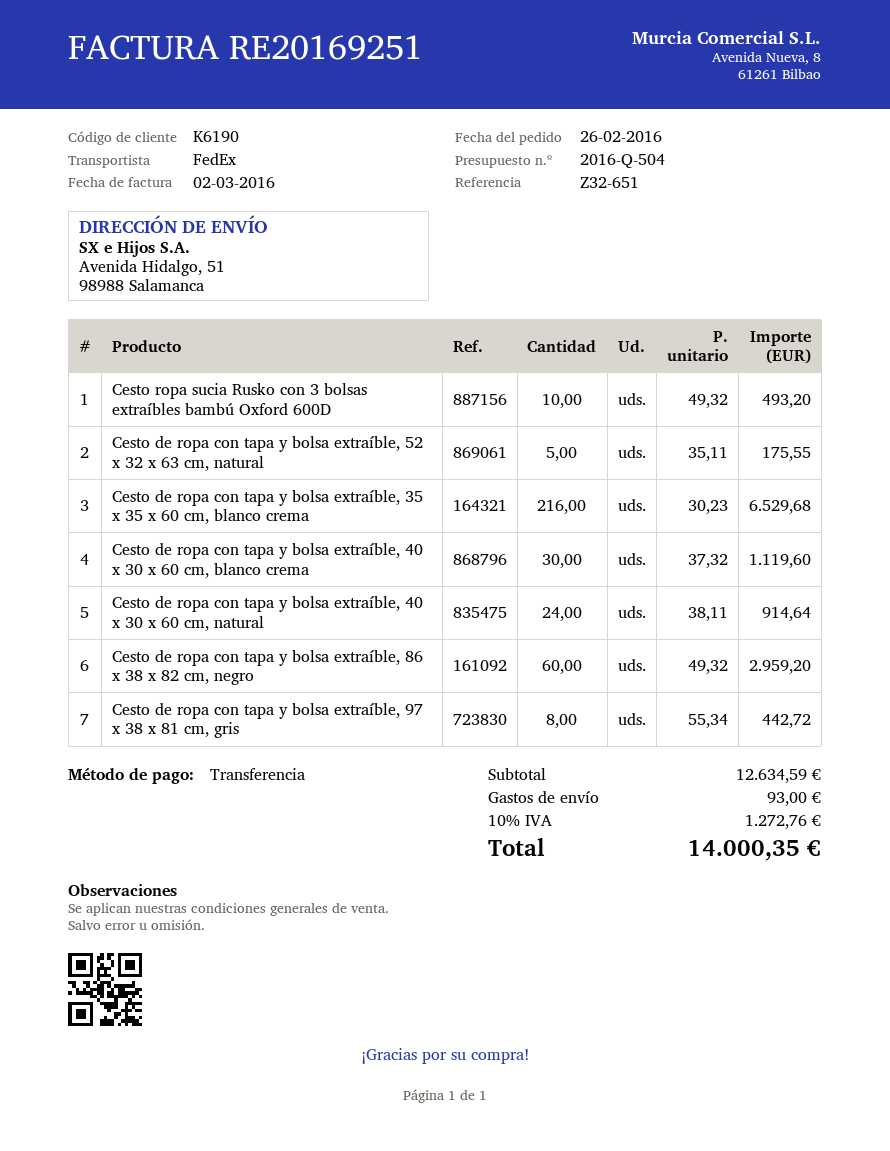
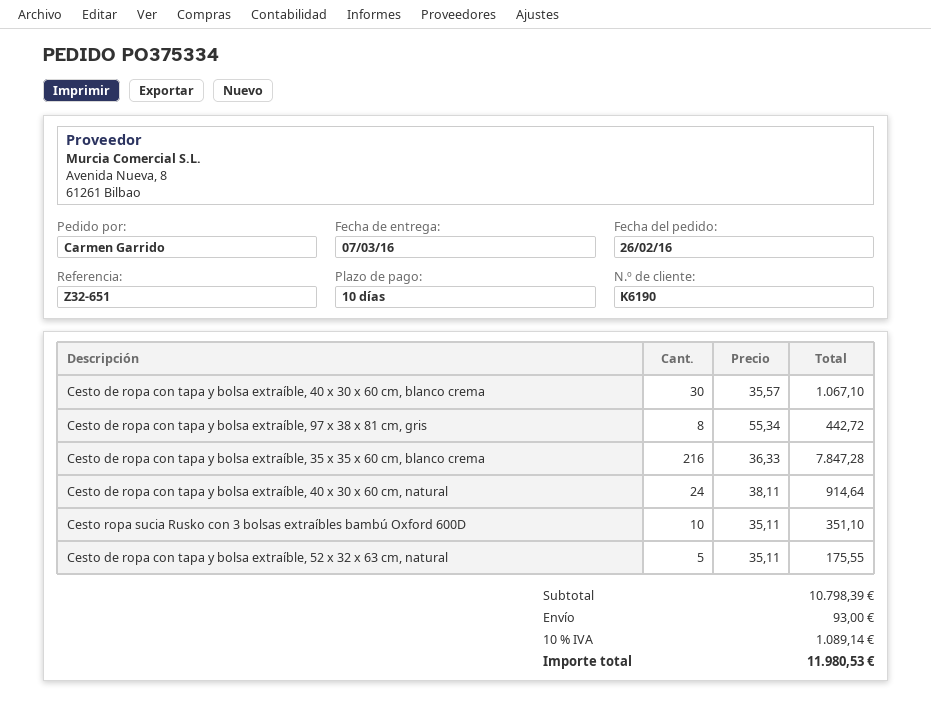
Cesto ropa sucia Rusko con 3 bolsas extraíbles bambú Oxford 600D: 10 x 49.32 = 493.20 -> 10 x 35.11 = 351.10
Cesto de ropa con tapa y bolsa extraíble, 35 x 35 x 60 cm, blanco crema: 216 x 30.23 = 6529.68 -> 216 x 36.33 = 7847.28
Cesto de ropa con tapa y bolsa extraíble, 40 x 30 x 60 cm, blanco crema: 30 x 37.32 = 1119.60 -> 30 x 35.57 = 1067.10
Cesto de ropa con tapa y bolsa extraíble, 86 x 38 x 82 cm, negro: 60 x 49.32 = 2959.20 -> none
subtotal: 12634.59 -> 10798.39
tax: 10% = 1272.76 -> 10% = 1089.14
total: 14000.35 -> 11980.53

